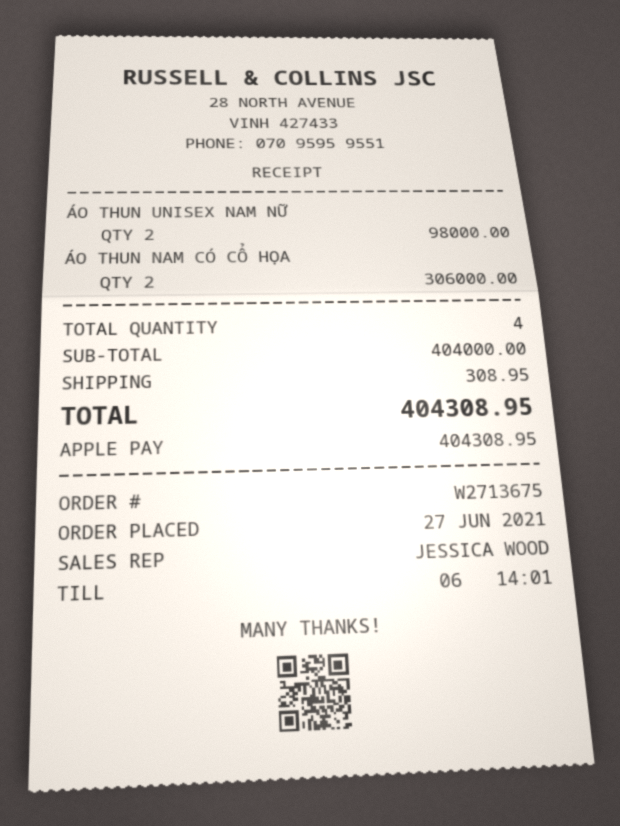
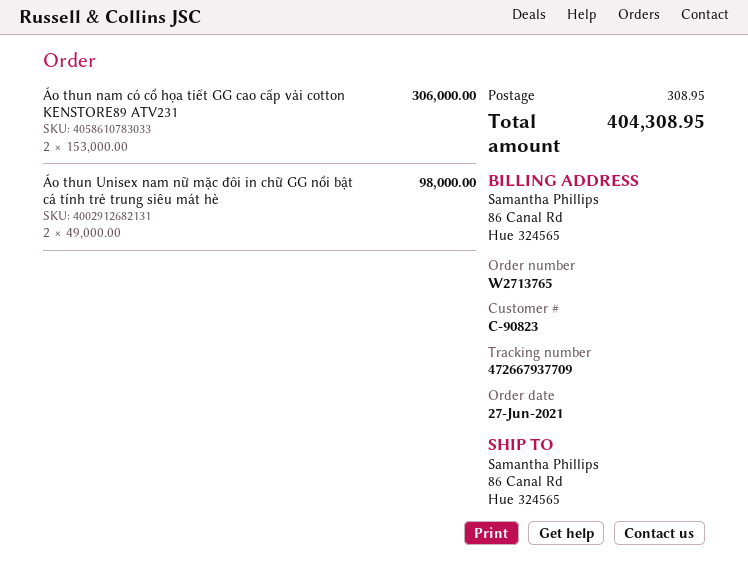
order number: W2713675 -> W2713765

